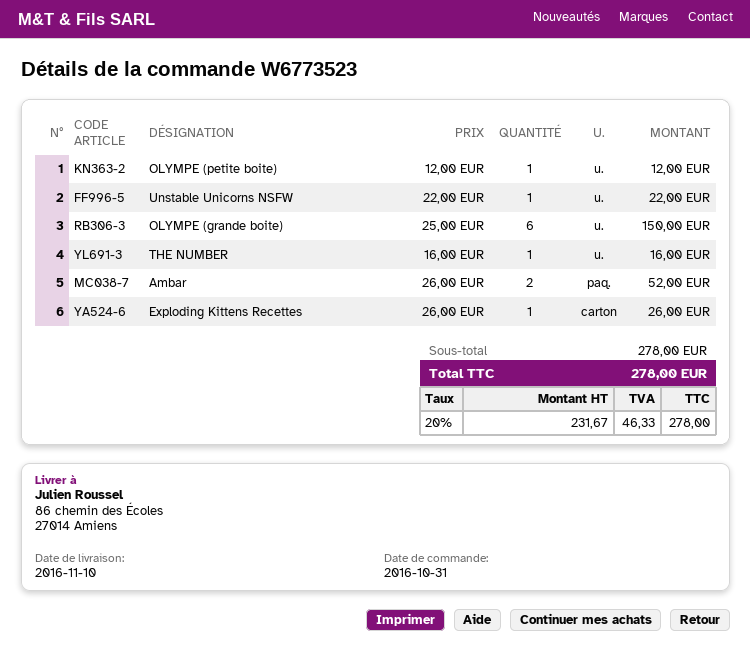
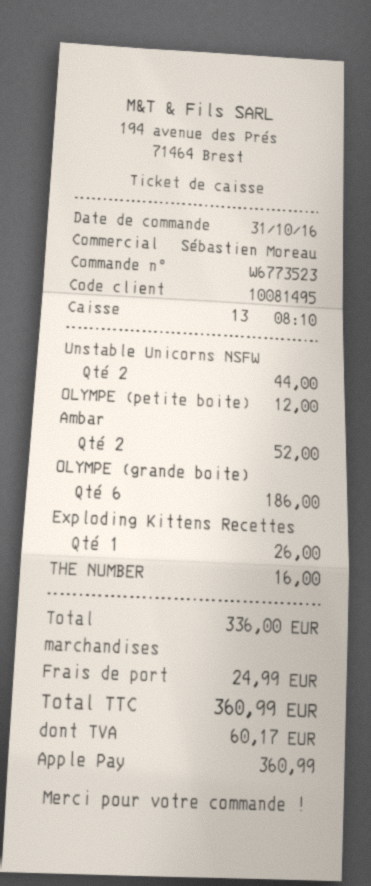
Unstable Unicorns NSFW: 1 for 22.00 -> 2 for 44.00
OLYMPE (grande boite): 6 for 150.00 -> 6 for 186.00
subtotal: 278.00 -> 336.00
shipping: none -> 24.99
tax: 46.33 -> 60.17
total: 278.00 -> 360.99

